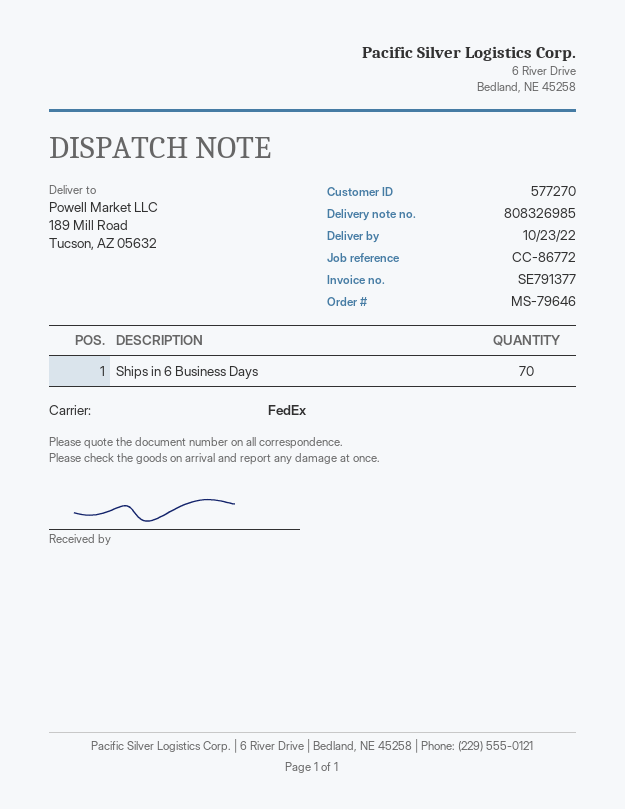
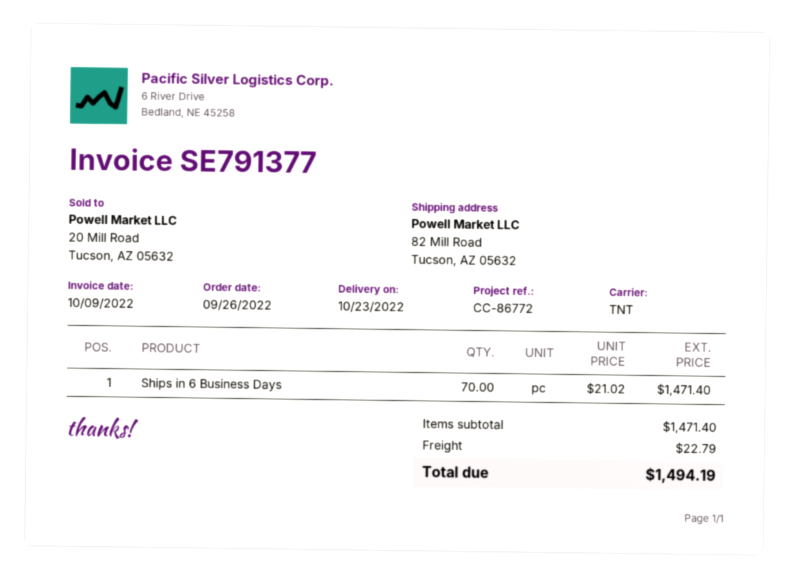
shipping method: FedEx -> TNT
ship to: 189 Mill Road, Tucson, AZ 05632 -> 82 Mill Road, Tucson, AZ 05632

